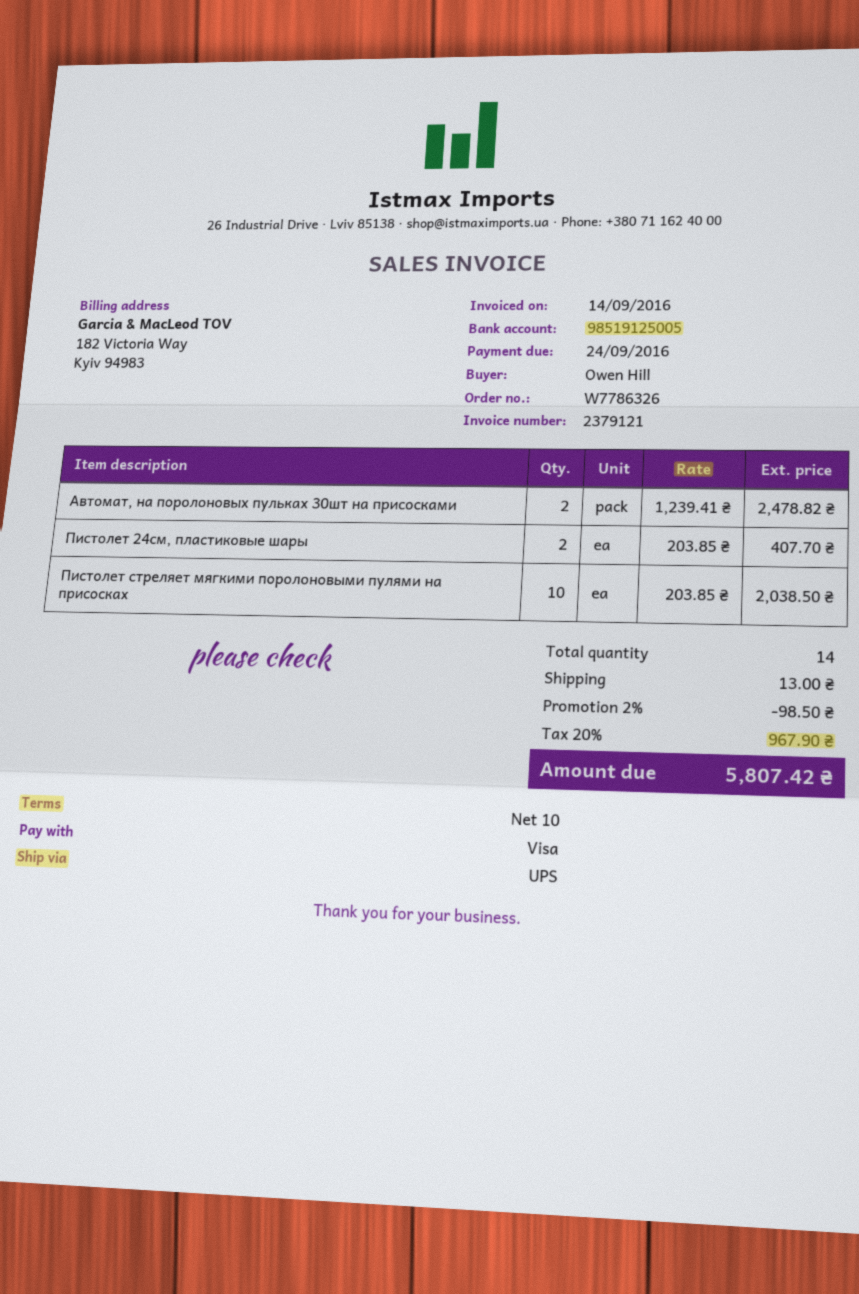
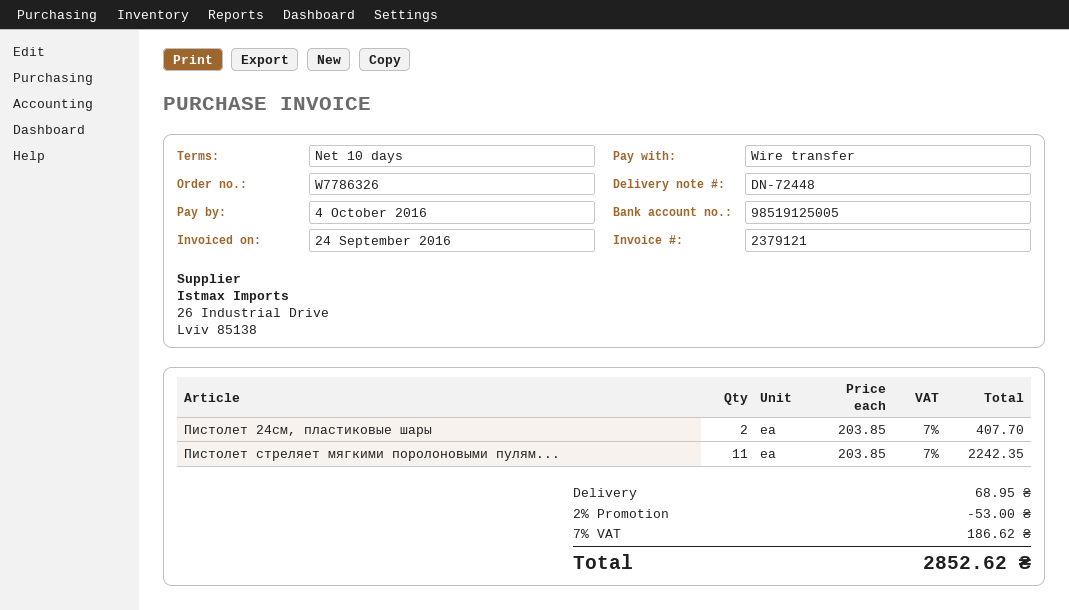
invoice date: 2016-09-14 -> 2016-09-24
due date: 2016-09-24 -> 2016-10-04
payment method: Visa -> bank transfer
Автомат, на поролоновых пульках 30шт на присосками: 2 x 1239.41 = 2478.82 -> none
Пистолет стреляет мягкими поролоновыми пулями на присосках: 10 x 203.85 = 2038.50 -> 11 x 203.85 = 2242.35
discount: 2% = 98.50 -> 2% = 53.00
shipping: 13.00 -> 68.95
tax: 20% = 967.90 -> 7% = 186.62
total: 5807.42 -> 2852.62

